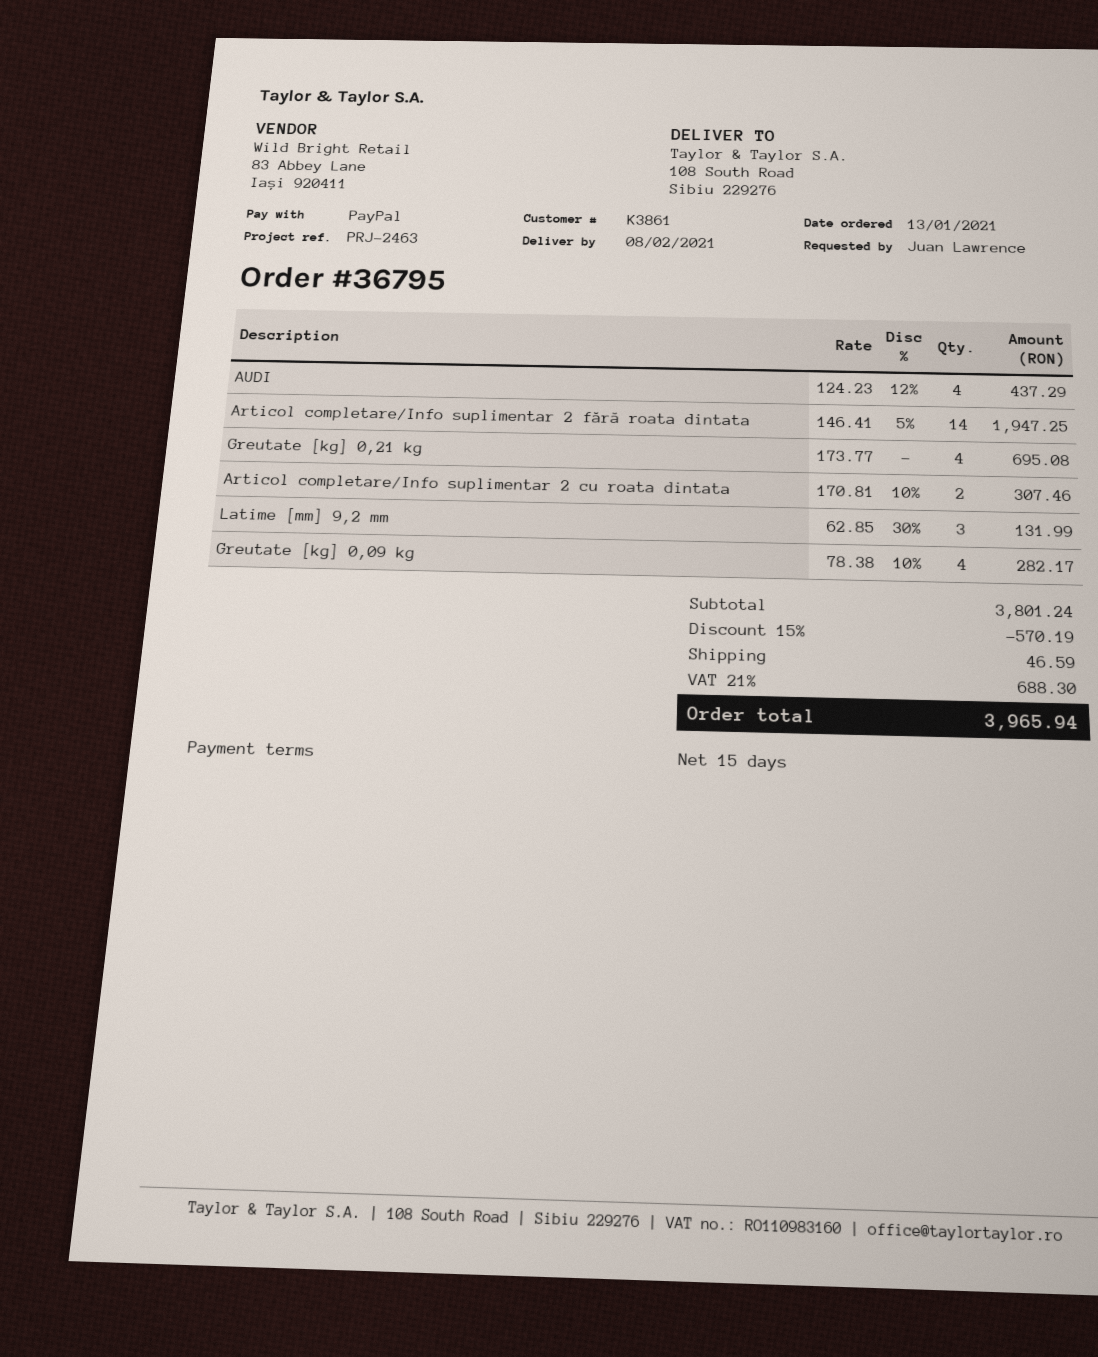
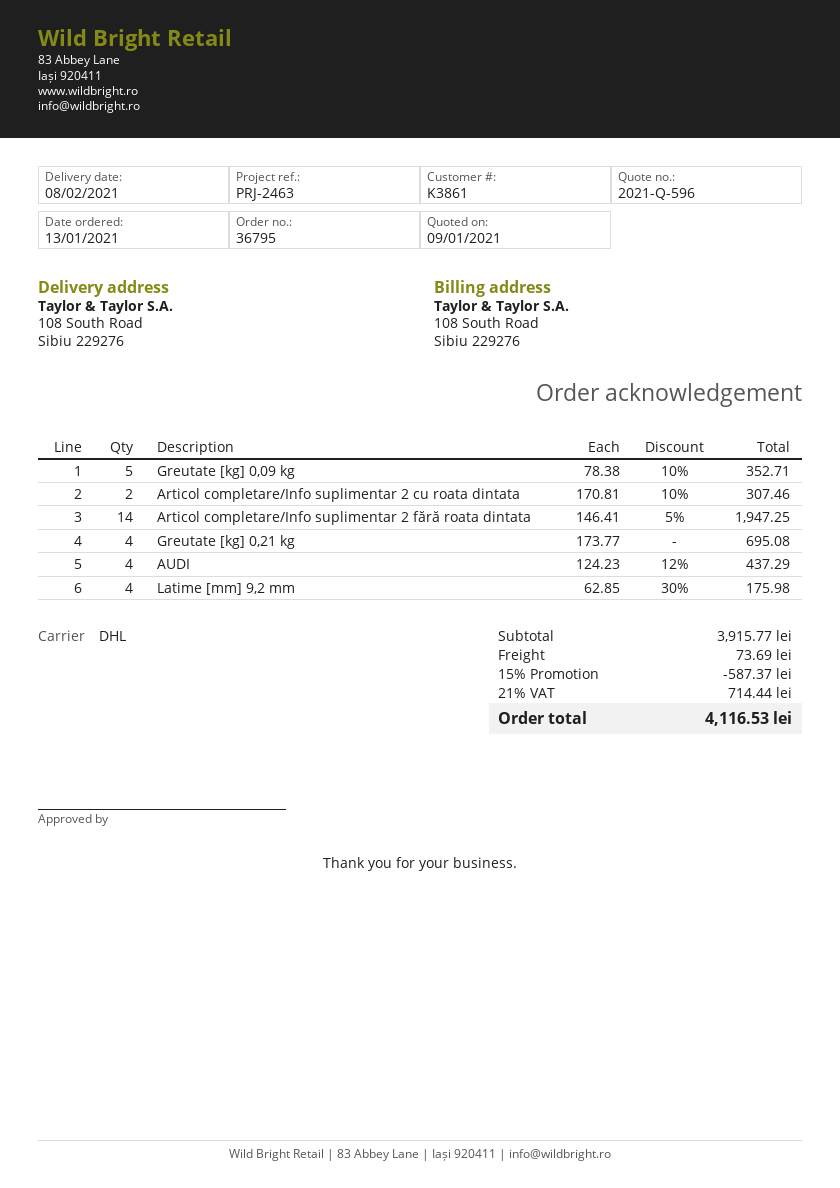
Latime [mm] 9,2 mm: 3 x 62.85 - 30% = 131.99 -> 4 x 62.85 - 30% = 175.98
Greutate [kg] 0,09 kg: 4 x 78.38 - 10% = 282.17 -> 5 x 78.38 - 10% = 352.71
subtotal: 3801.24 -> 3915.77
discount: 15% = 570.19 -> 15% = 587.37
shipping: 46.59 -> 73.69
tax: 21% = 688.30 -> 21% = 714.44
total: 3965.94 -> 4116.53

